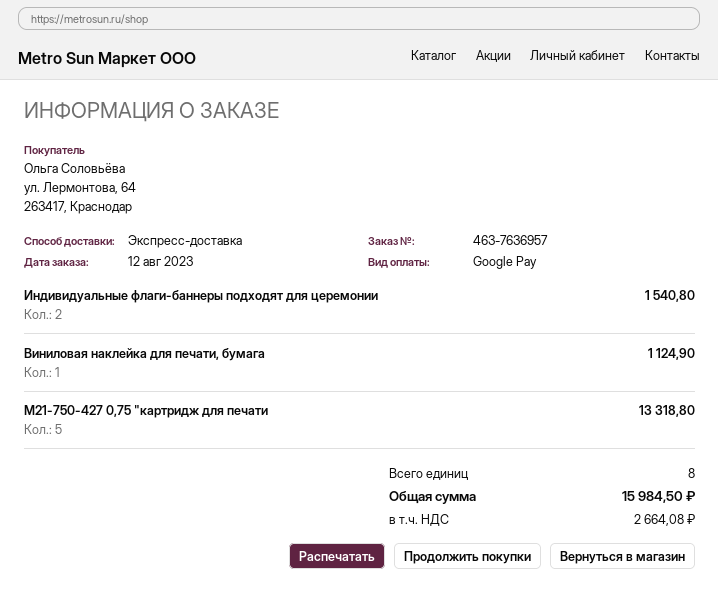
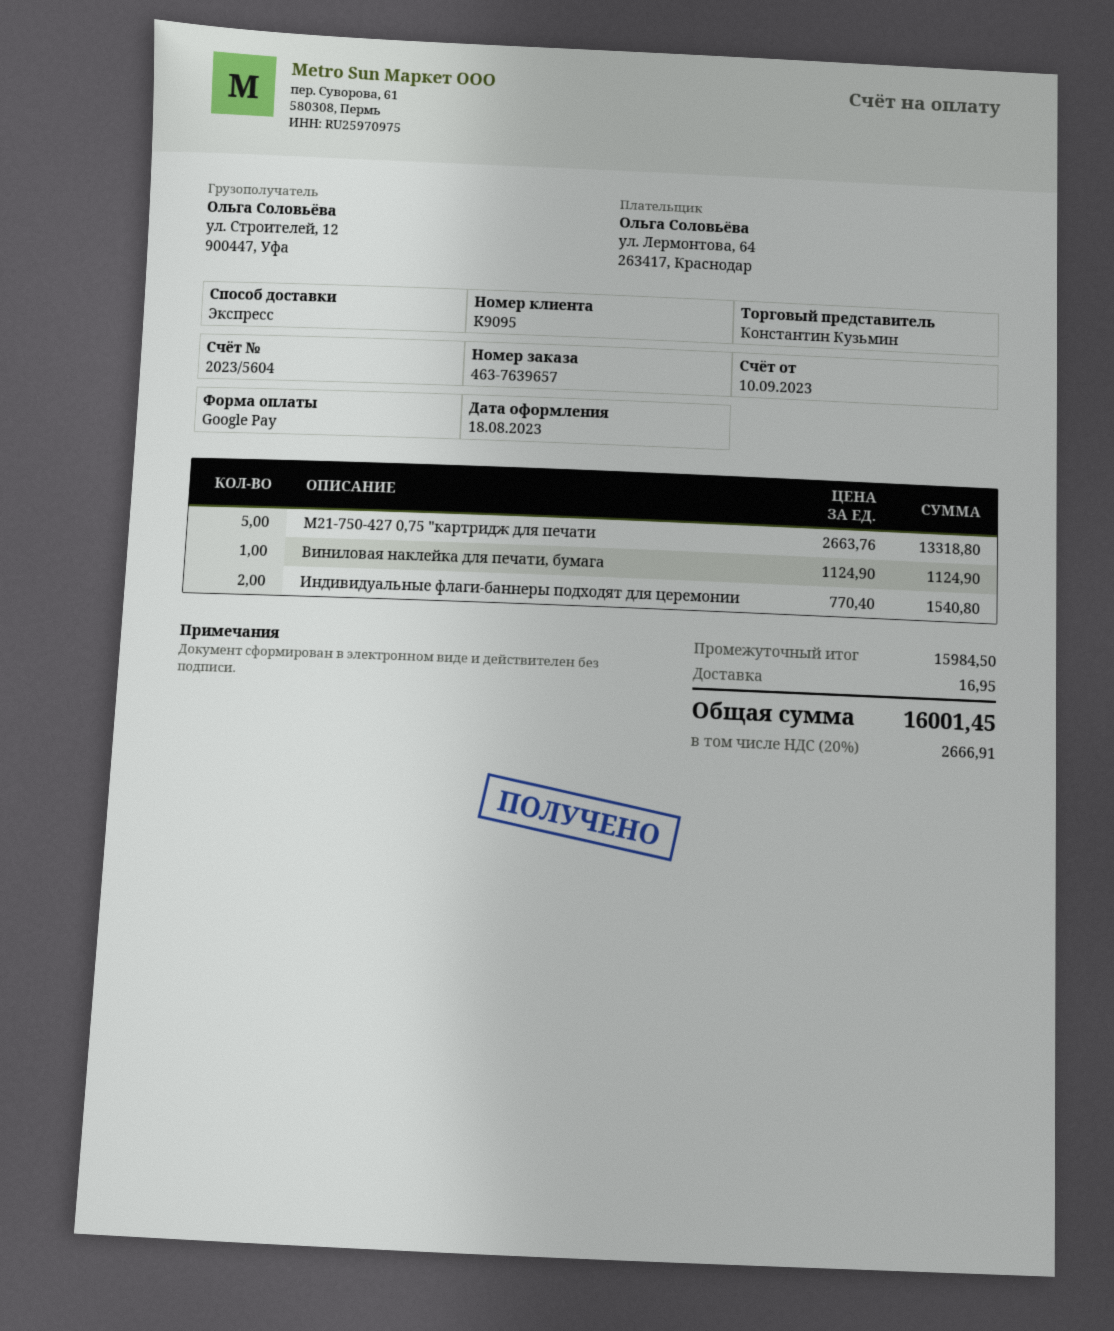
order number: 463-7636957 -> 463-7639657
order date: 2023-08-12 -> 2023-08-18
shipping: none -> 16.95
tax: 2664.08 -> 2666.91
total: 15984.50 -> 16001.45

